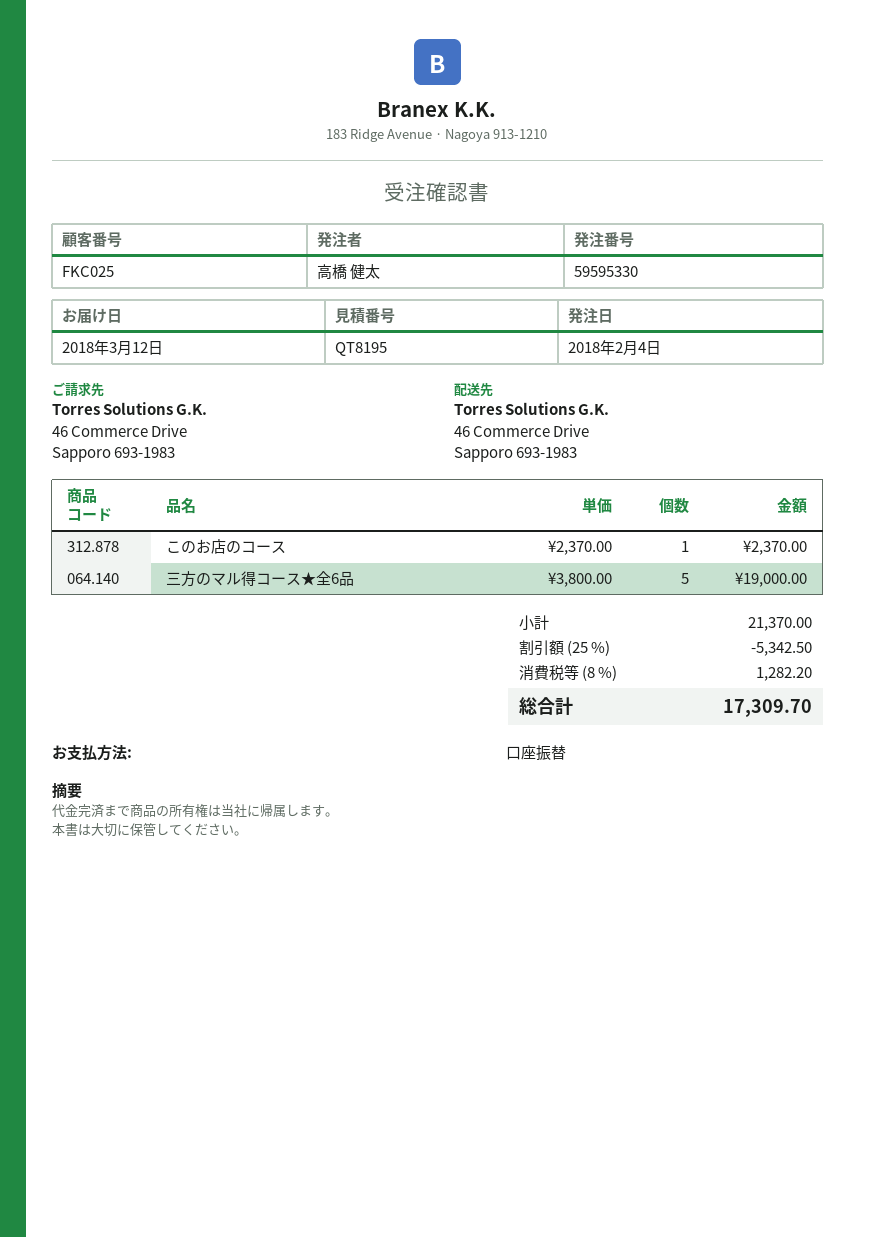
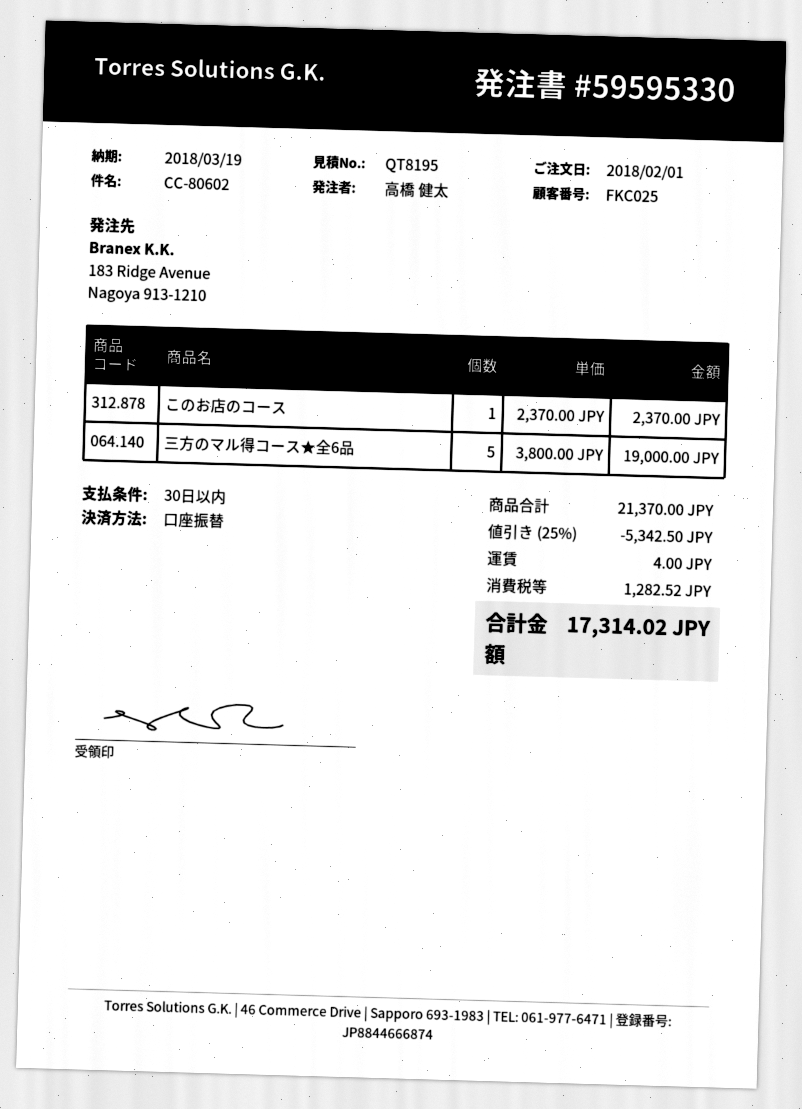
order date: 2018-02-04 -> 2018-02-01
delivery date: 2018-03-12 -> 2018-03-19
shipping: none -> 4.00
tax: 1282.20 -> 1282.52
total: 17309.70 -> 17314.02

